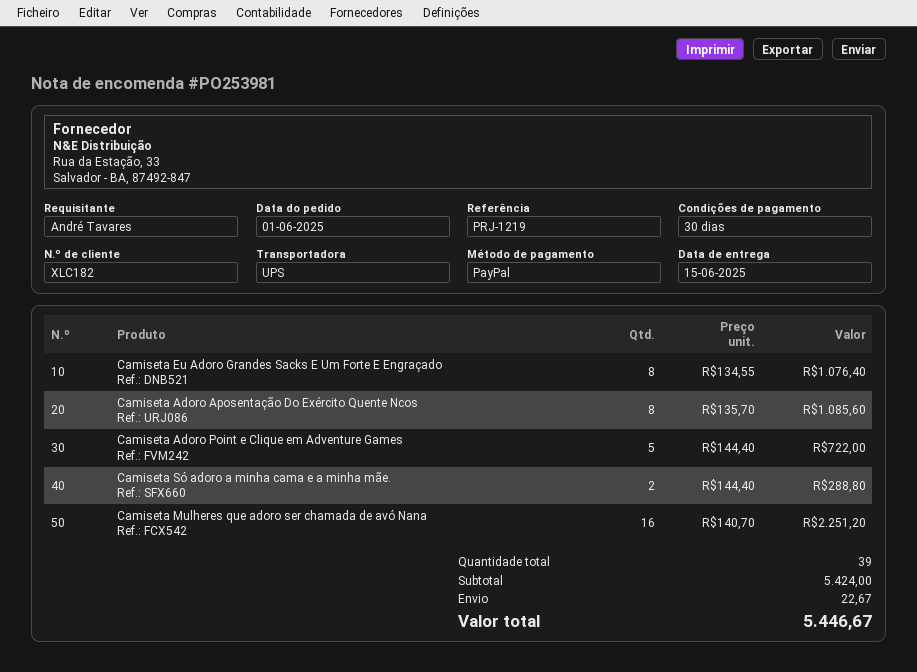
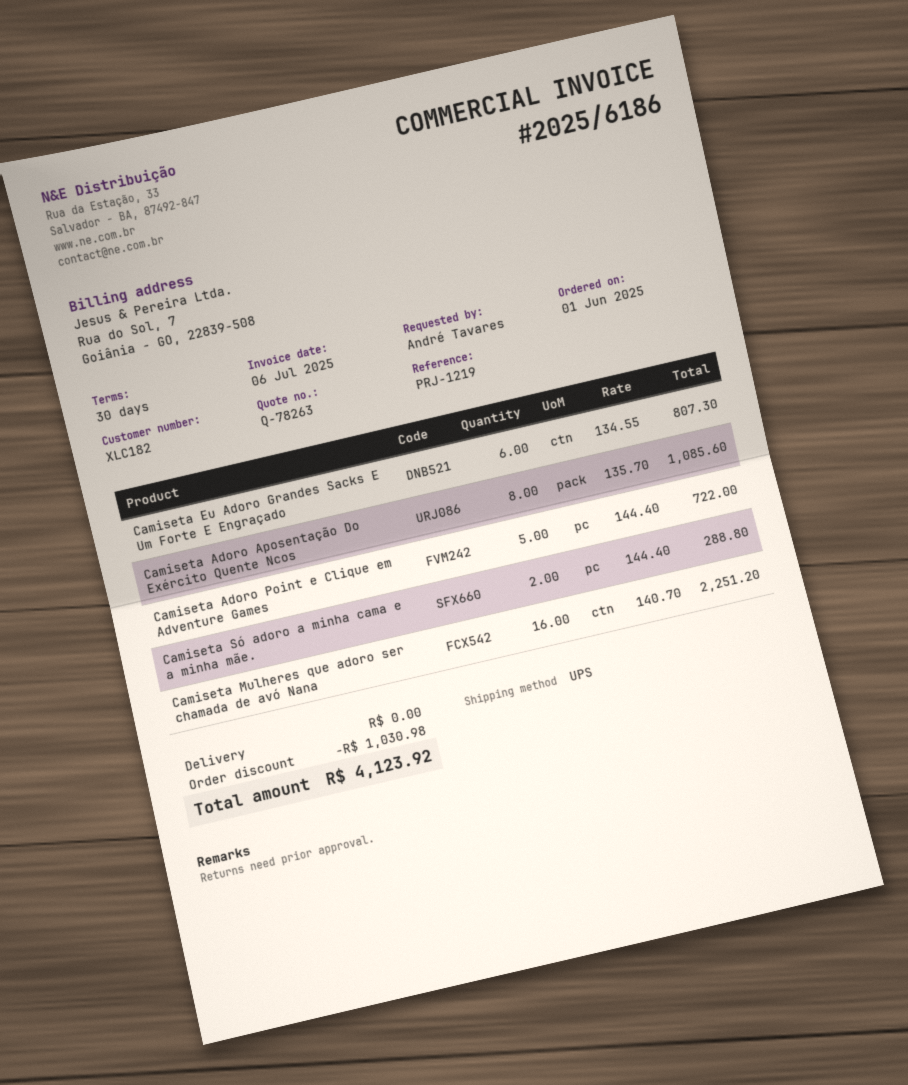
Camiseta Eu Adoro Grandes Sacks E Um Forte E Engraçado: 8 x 134.55 = 1076.40 -> 6 x 134.55 = 807.30
discount: none -> 1030.98
shipping: 22.67 -> 0.00
total: 5446.67 -> 4123.92

